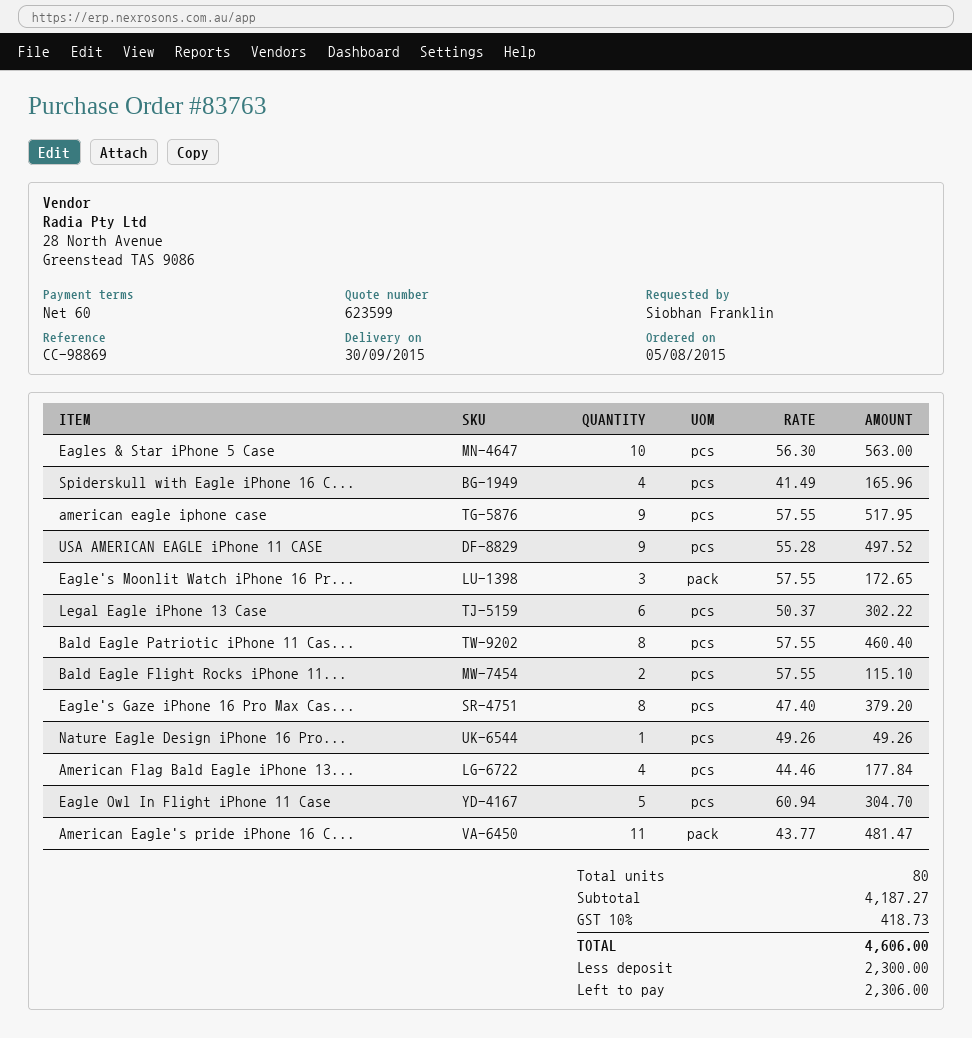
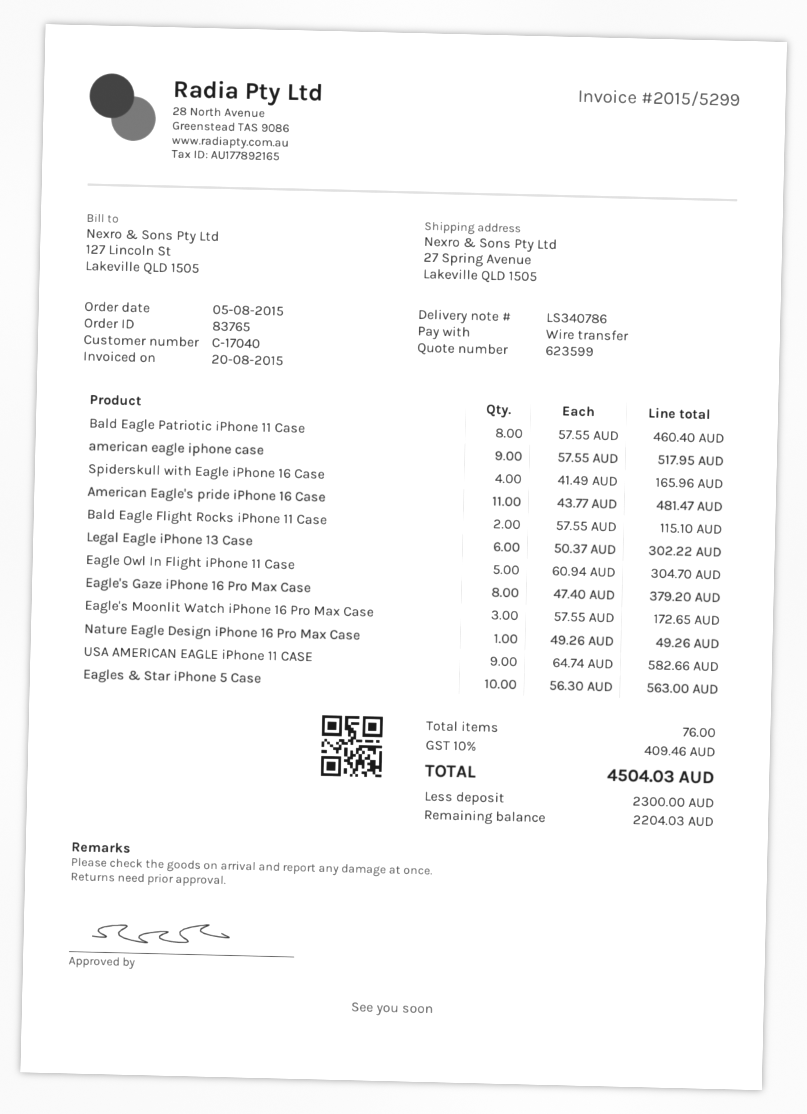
order number: 83763 -> 83765
USA AMERICAN EAGLE iPhone 11 CASE: 9 x 55.28 = 497.52 -> 9 x 64.74 = 582.66
American Flag Bald Eagle iPhone 13...: 4 x 44.46 = 177.84 -> none
total quantity: 80 -> 76
tax: 10% = 418.73 -> 10% = 409.46
total: 4606.00 -> 4504.03
balance: 2306.00 -> 2204.03

